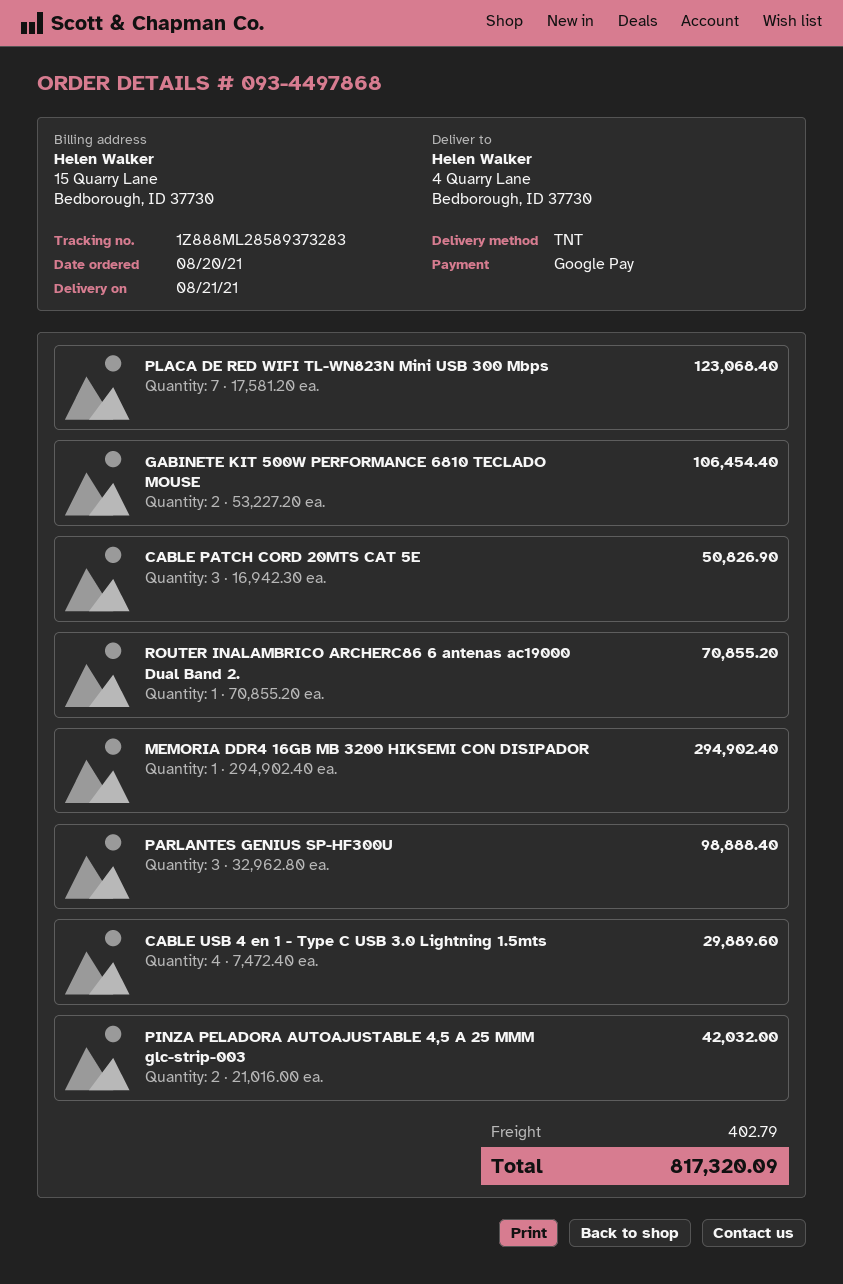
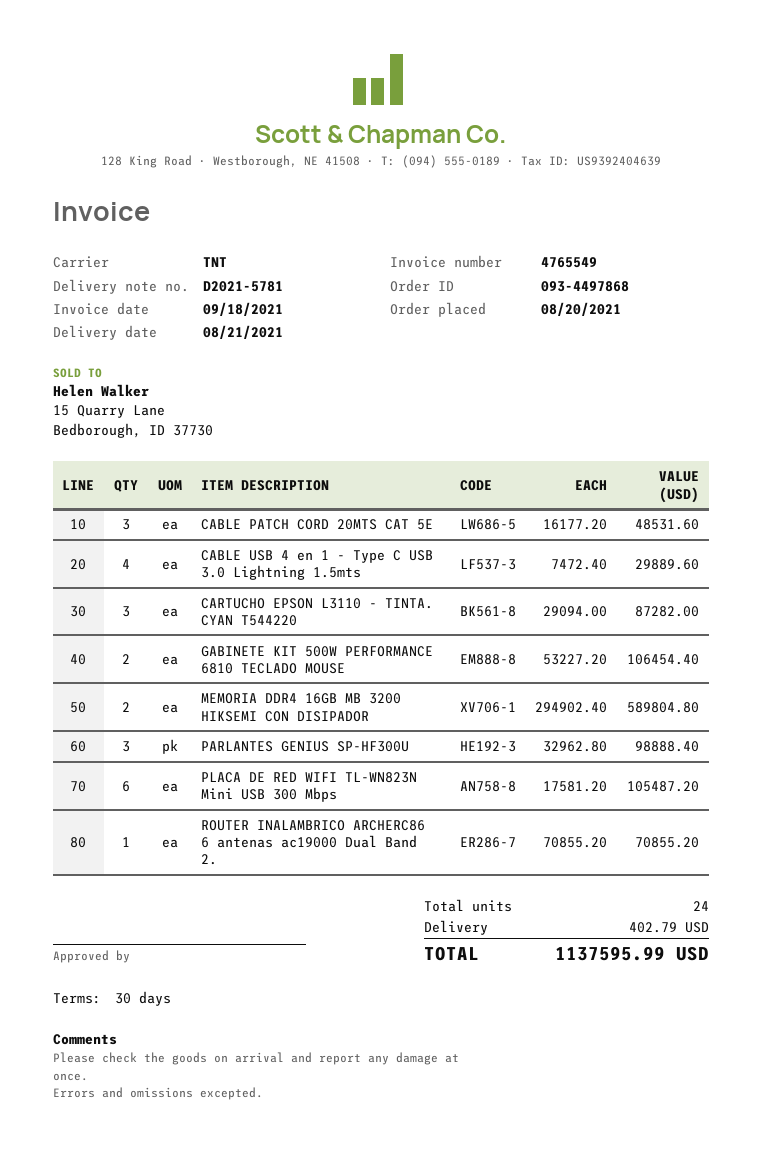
PLACA DE RED WIFI TL-WN823N Mini USB 300 Mbps: 7 x 17581.20 = 123068.40 -> 6 x 17581.20 = 105487.20
CABLE PATCH CORD 20MTS CAT 5E: 3 x 16942.30 = 50826.90 -> 3 x 16177.20 = 48531.60
MEMORIA DDR4 16GB MB 3200 HIKSEMI CON DISIPADOR: 1 x 294902.40 = 294902.40 -> 2 x 294902.40 = 589804.80
PINZA PELADORA AUTOAJUSTABLE 4,5 A 25 MMM glc-strip-003: 2 x 21016.00 = 42032.00 -> none
CARTUCHO EPSON L3110 - TINTA. CYAN T544220: none -> 3 x 29094.00 = 87282.00
total: 817320.09 -> 1137595.99

